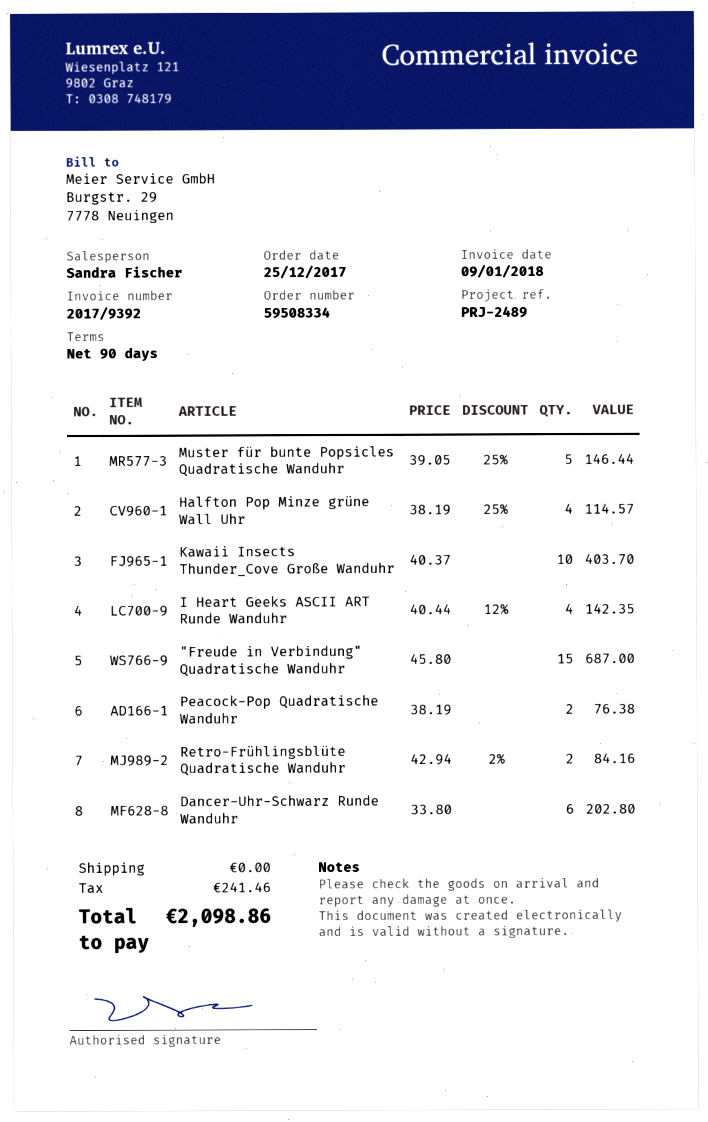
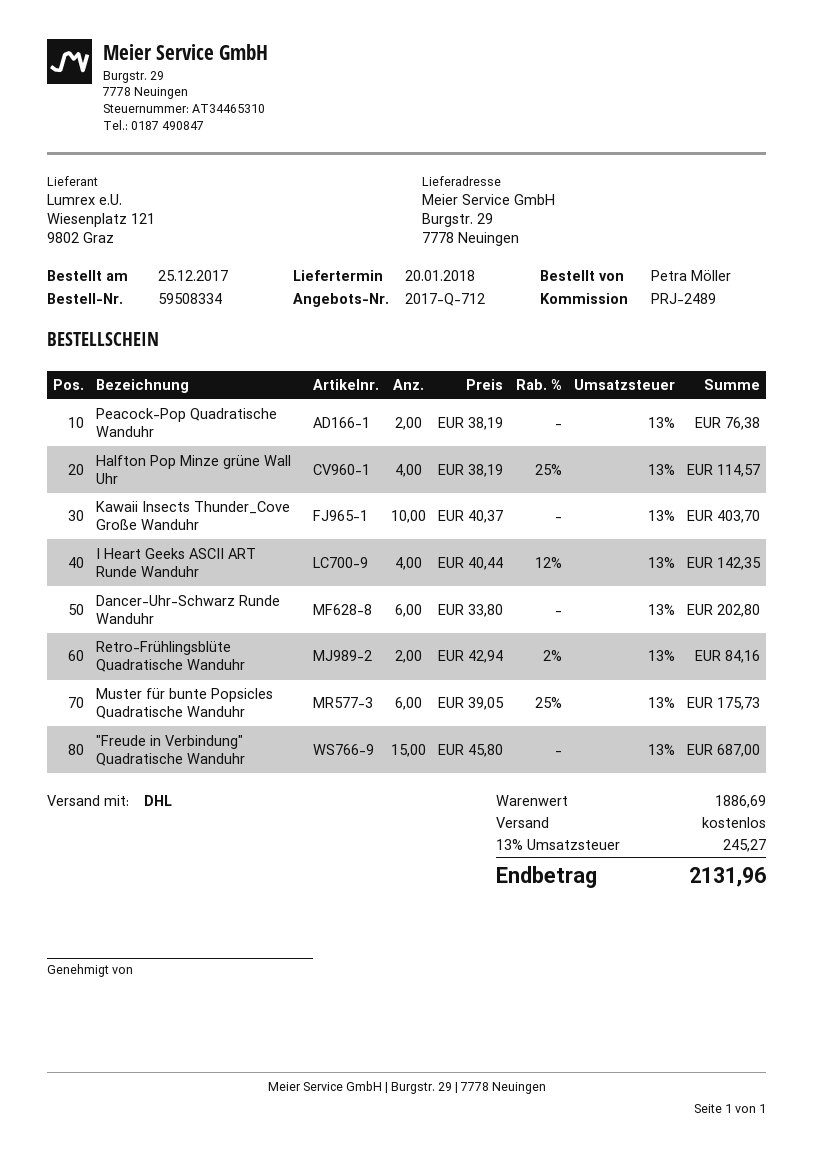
Muster für bunte Popsicles Quadratische Wanduhr: 5 x 39.05 - 25% = 146.44 -> 6 x 39.05 - 25% = 175.73
tax: 241.46 -> 245.27
total: 2098.86 -> 2131.96

